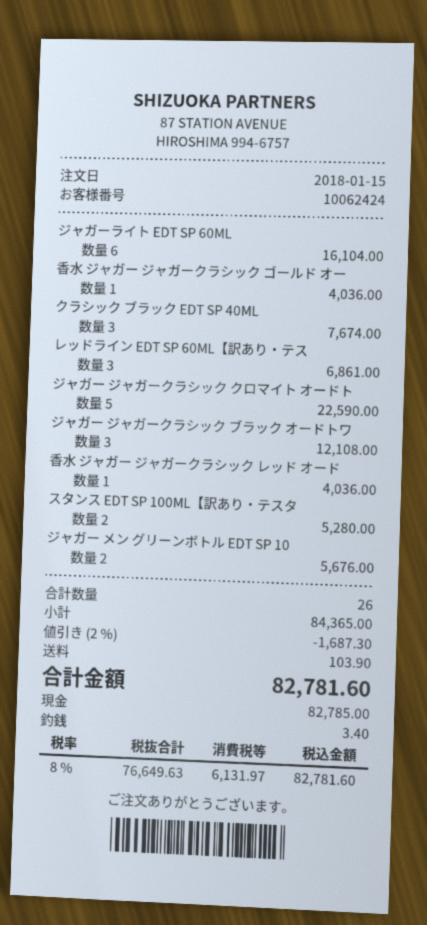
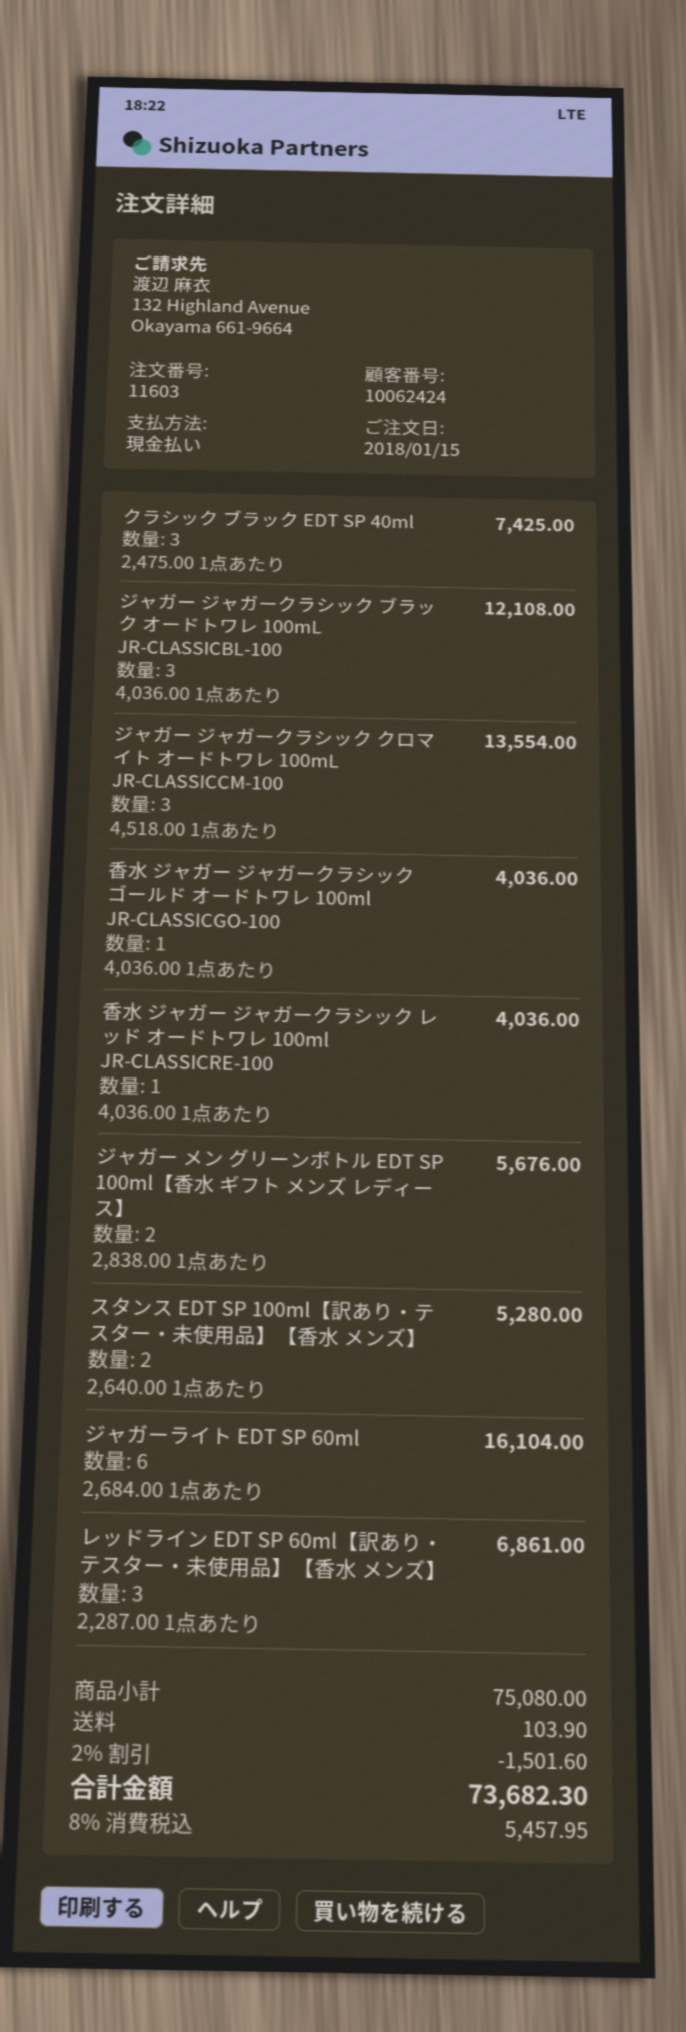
クラシック ブラック EDT SP 40ML: 3 for 7674.00 -> 3 for 7425.00
ジャガー ジャガークラシック クロマイト オードト: 5 for 22590.00 -> 3 for 13554.00
subtotal: 84365.00 -> 75080.00
discount: 2% = 1687.30 -> 2% = 1501.60
tax: 8% = 6131.97 -> 8% = 5457.95
total: 82781.60 -> 73682.30

